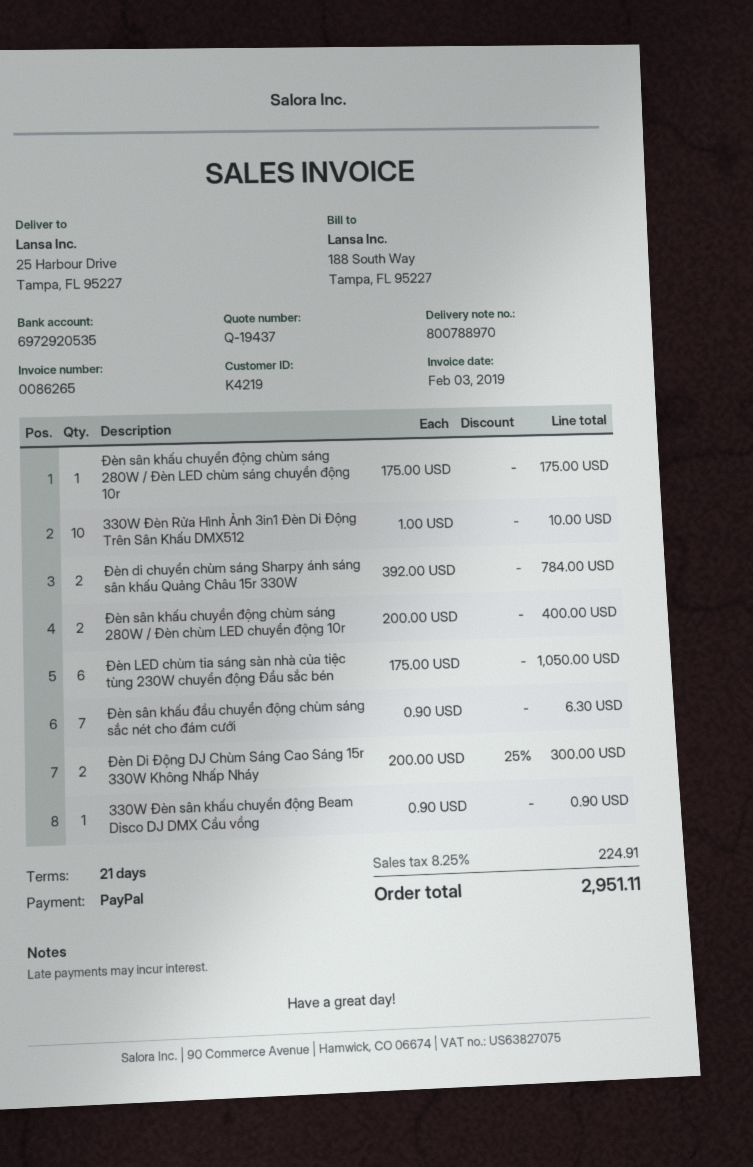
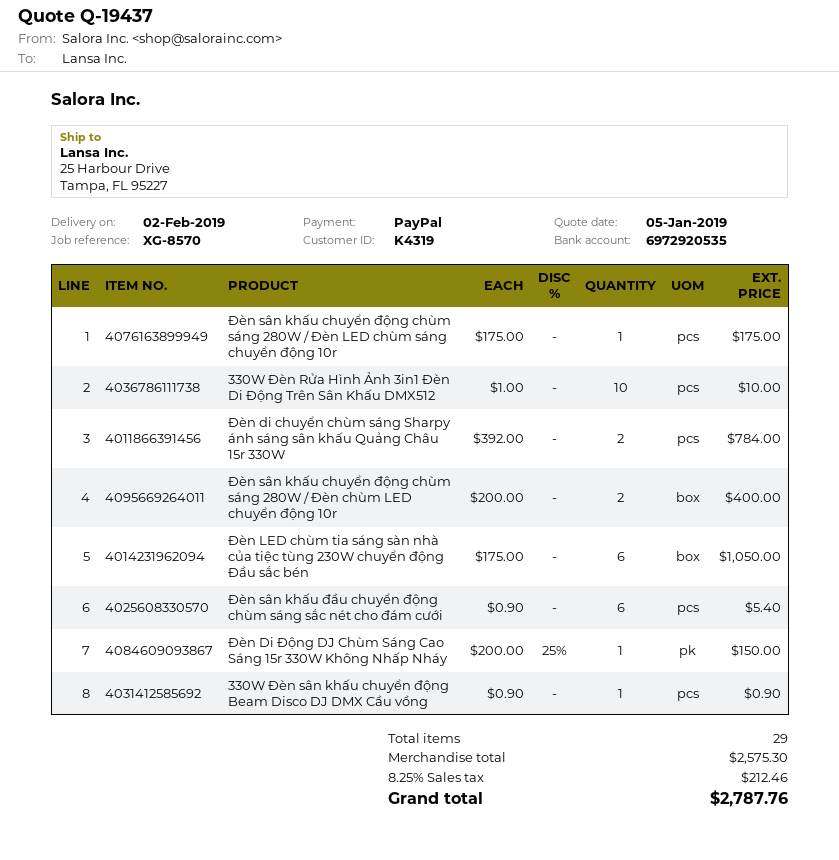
customer number: K4219 -> K4319
Đèn sân khấu đầu chuyển động chùm sáng sắc nét cho đám cưới: 7 x 0.90 = 6.30 -> 6 x 0.90 = 5.40
Đèn Di Động DJ Chùm Sáng Cao Sáng 15r 330W Không Nhấp Nháy: 2 x 200.00 - 25% = 300.00 -> 1 x 200.00 - 25% = 150.00
tax: 8.25% = 224.91 -> 8.25% = 212.46
total: 2951.11 -> 2787.76

